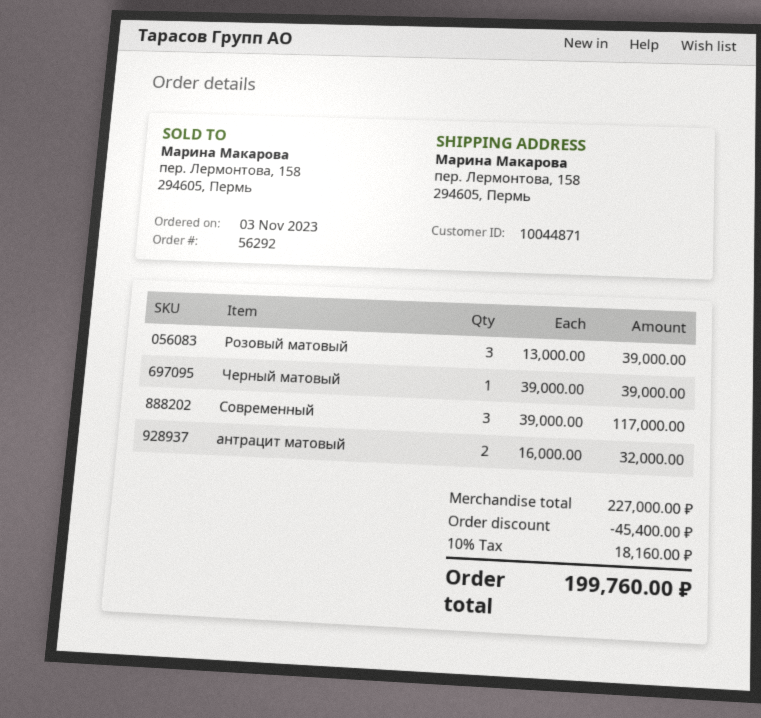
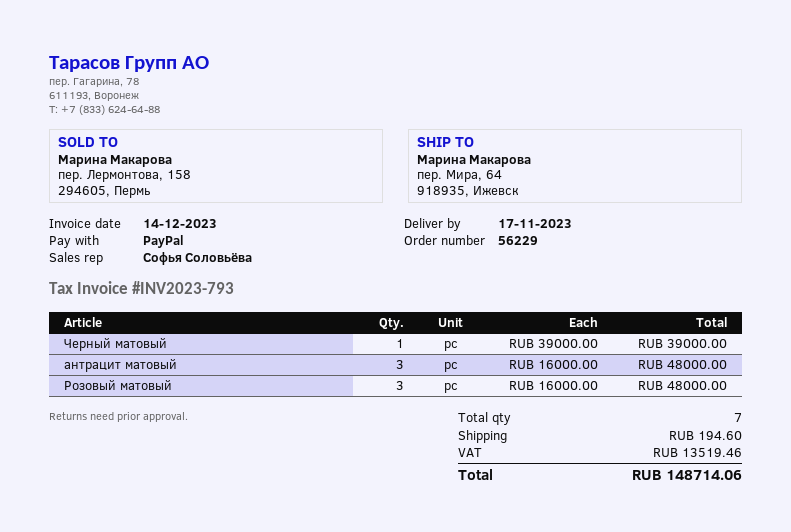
order number: 56292 -> 56229
ship to: пер. Лермонтова, 158, 294605, Пермь -> пер. Мира, 64, 918935, Ижевск
Розовый матовый: 3 x 13000.00 = 39000.00 -> 3 x 16000.00 = 48000.00
Современный: 3 x 39000.00 = 117000.00 -> none
антрацит матовый: 2 x 16000.00 = 32000.00 -> 3 x 16000.00 = 48000.00
discount: 45400.00 -> none
shipping: none -> 194.60
tax: 18160.00 -> 13519.46
total: 199760.00 -> 148714.06

